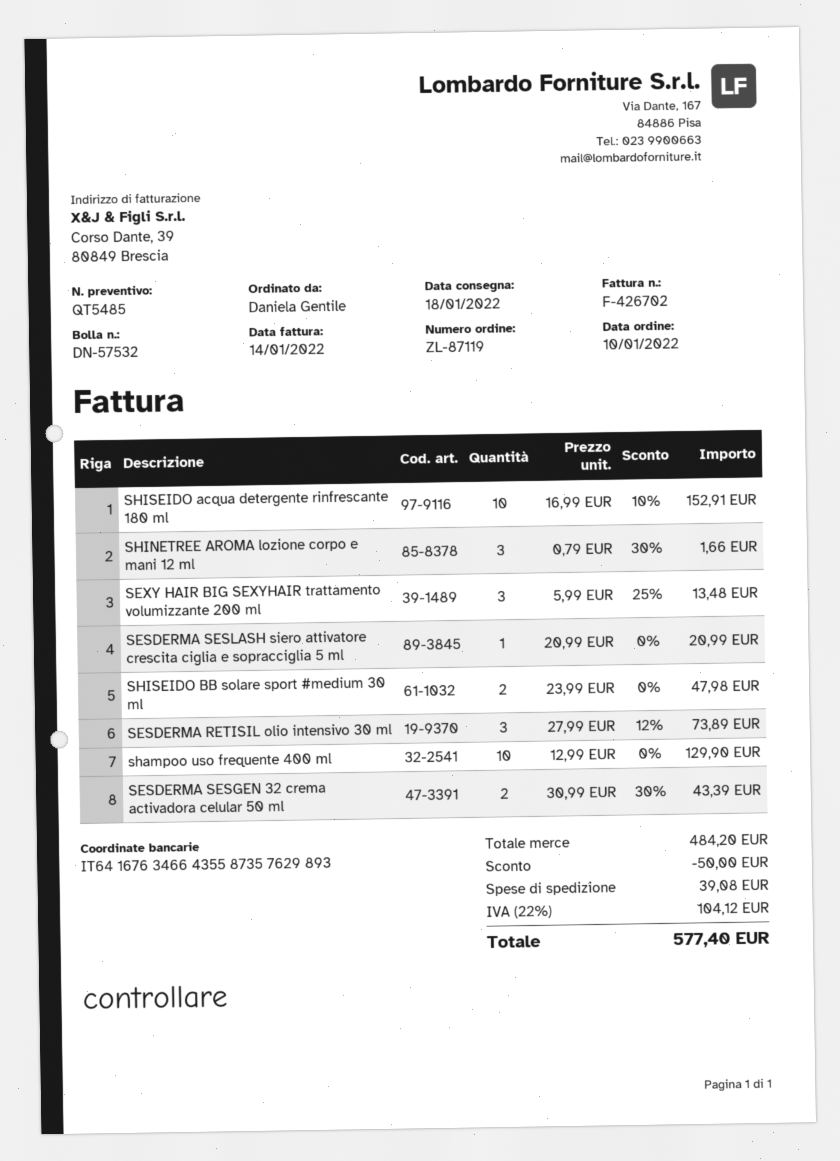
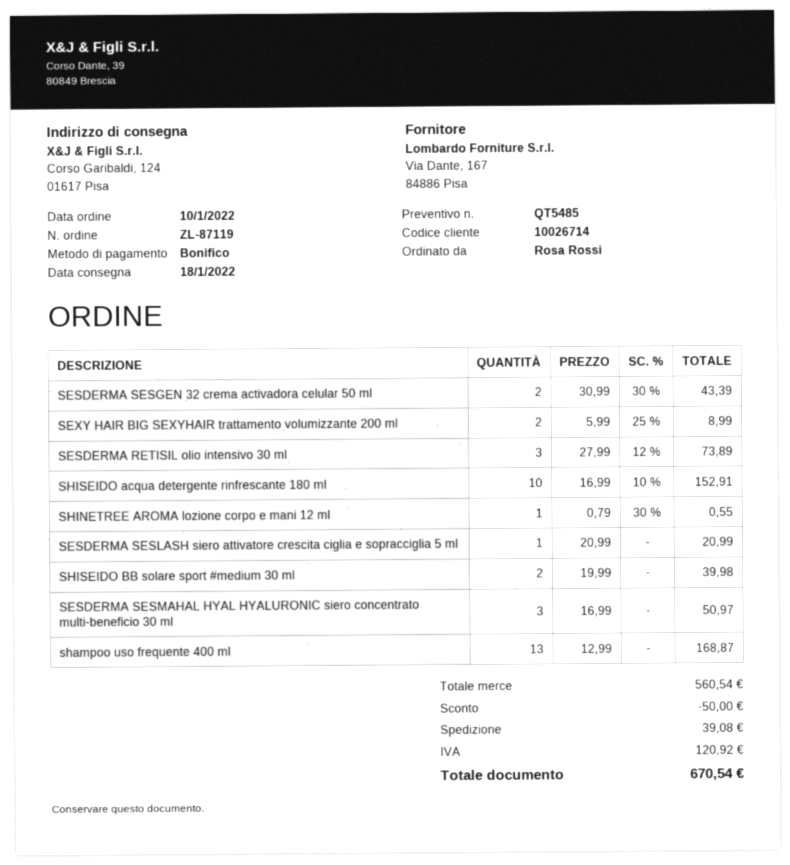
ordered by: Daniela Gentile -> Rosa Rossi
SHINETREE AROMA lozione corpo e mani 12 ml: 3 x 0.79 - 30% = 1.66 -> 1 x 0.79 - 30% = 0.55
SEXY HAIR BIG SEXYHAIR trattamento volumizzante 200 ml: 3 x 5.99 - 25% = 13.48 -> 2 x 5.99 - 25% = 8.99
SHISEIDO BB solare sport #medium 30 ml: 2 x 23.99 = 47.98 -> 2 x 19.99 = 39.98
shampoo uso frequente 400 ml: 10 x 12.99 = 129.90 -> 13 x 12.99 = 168.87
SESDERMA SESMAHAL HYAL HYALURONIC siero concentrato multi-beneficio 30 ml: none -> 3 x 16.99 = 50.97
subtotal: 484.20 -> 560.54
tax: 104.12 -> 120.92
total: 577.40 -> 670.54

